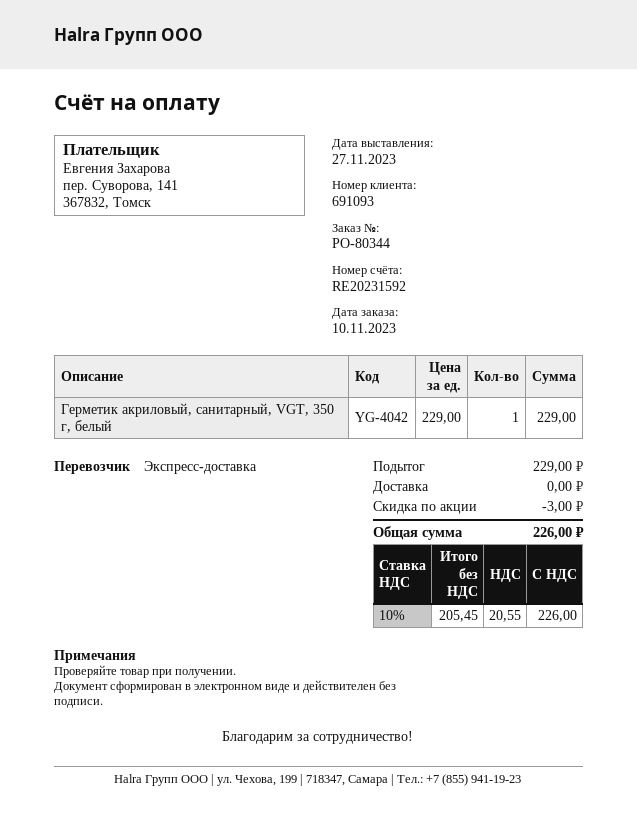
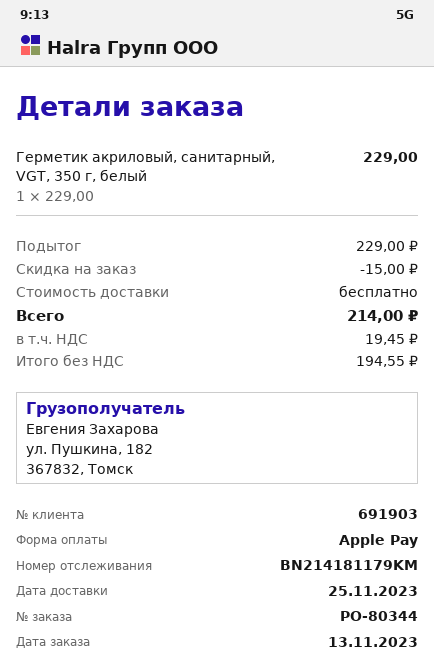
order date: 2023-11-10 -> 2023-11-13
customer number: 691093 -> 691903
discount: 3.00 -> 15.00
net: 205.45 -> 194.55
tax: 20.55 -> 19.45
total: 226.00 -> 214.00

